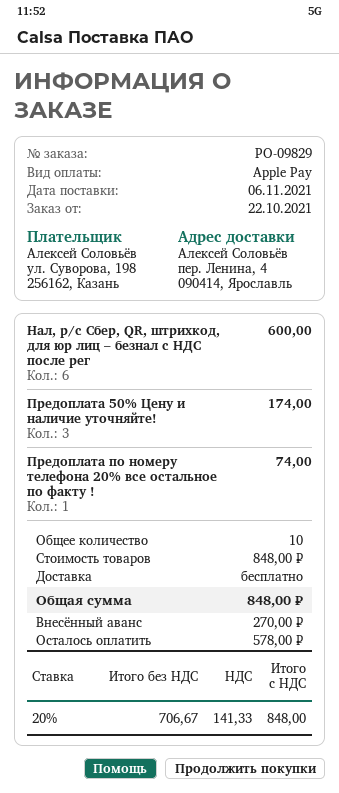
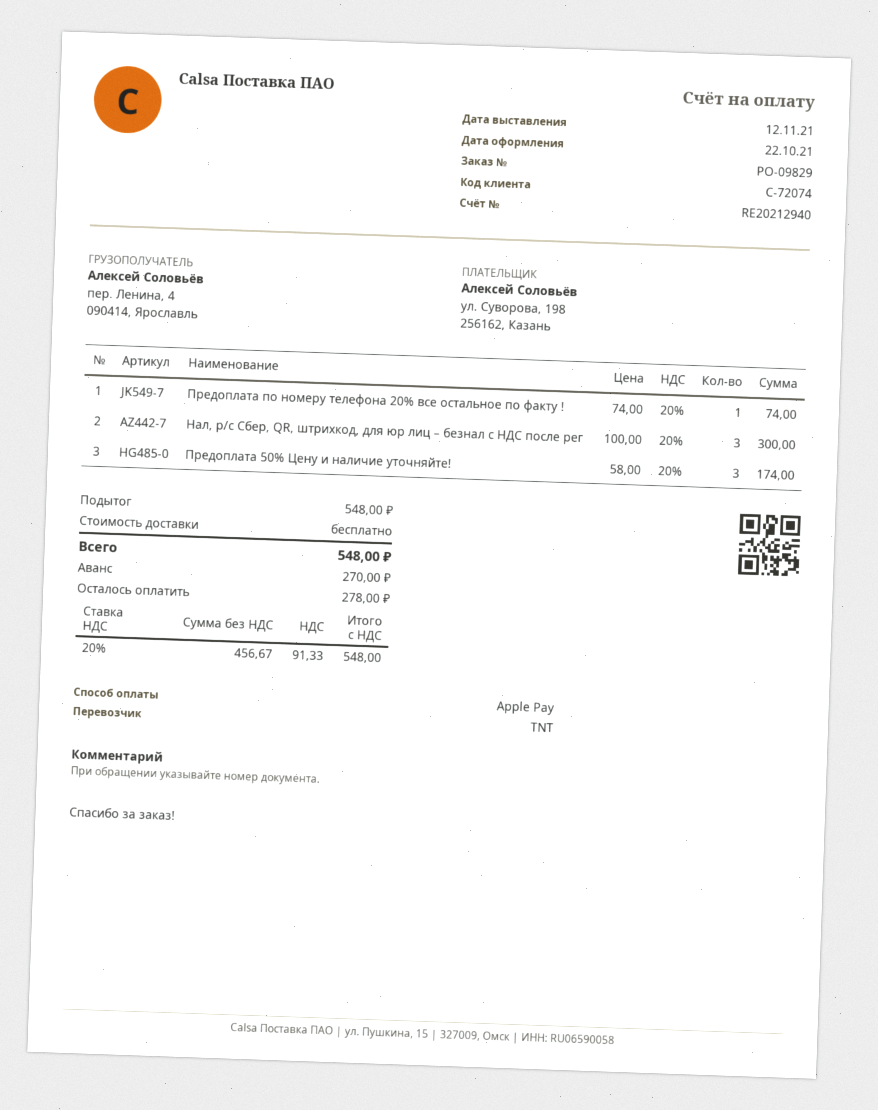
Нал, р/с Сбер, QR, штрихкод, для юр лиц – безнал с НДС после рег: 6 for 600.00 -> 3 for 300.00
subtotal: 848.00 -> 548.00
net: 706.67 -> 456.67
tax: 20% = 141.33 -> 20% = 91.33
total: 848.00 -> 548.00
balance: 578.00 -> 278.00

